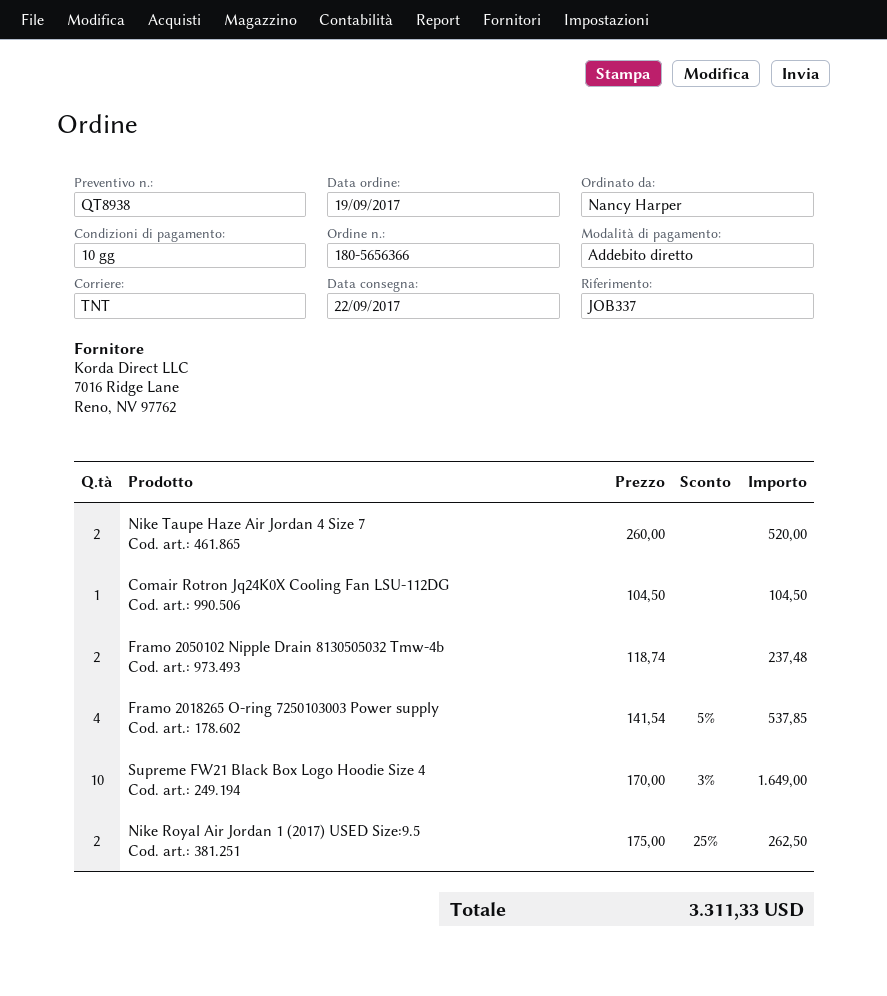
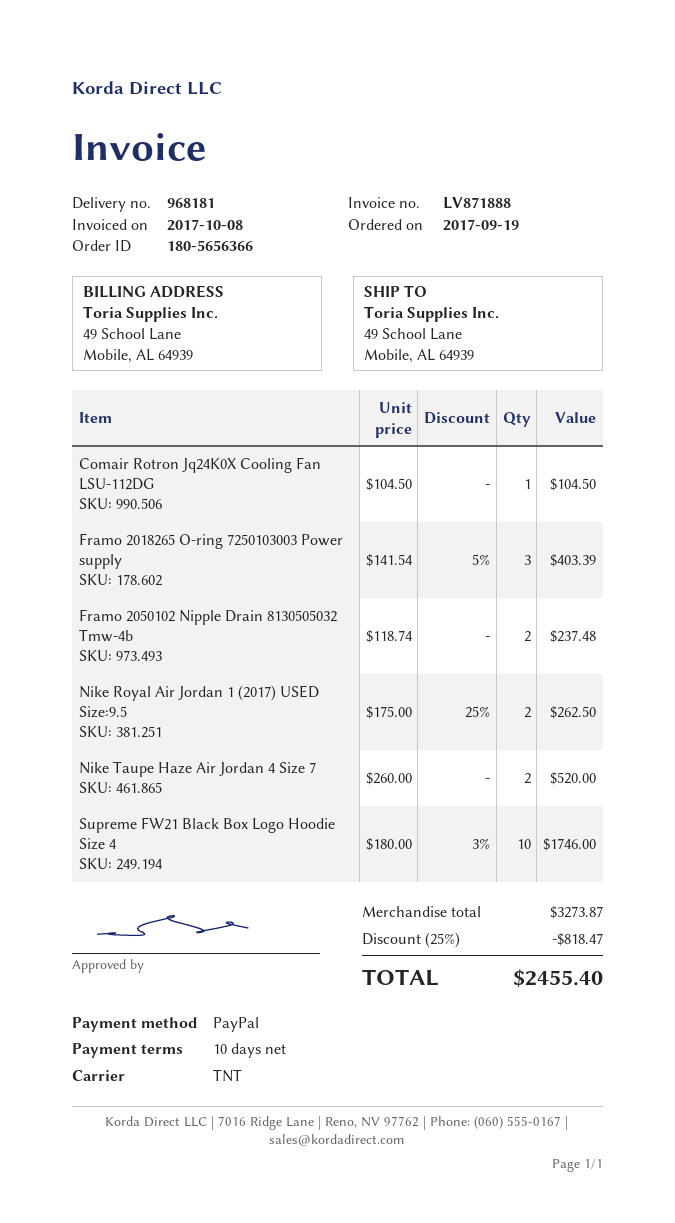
payment method: direct debit -> PayPal
Framo 2018265 O-ring 7250103003 Power supply: 4 x 141.54 - 5% = 537.85 -> 3 x 141.54 - 5% = 403.39
Supreme FW21 Black Box Logo Hoodie Size 4: 10 x 170.00 - 3% = 1649.00 -> 10 x 180.00 - 3% = 1746.00
discount: none -> 25% = 818.47
total: 3311.33 -> 2455.40

